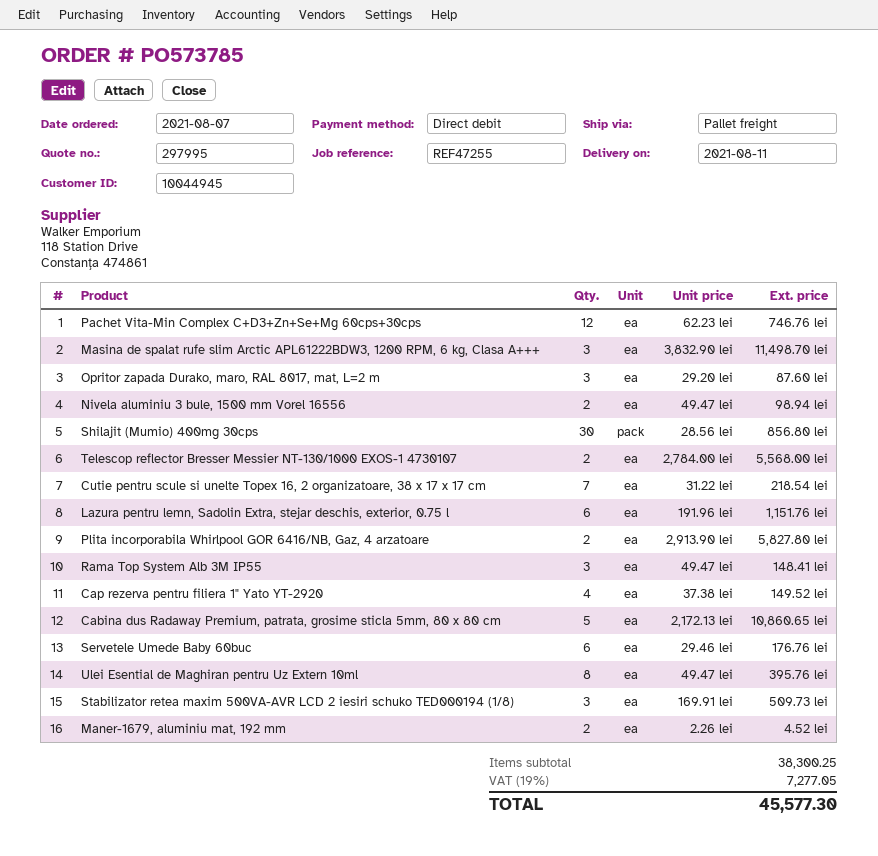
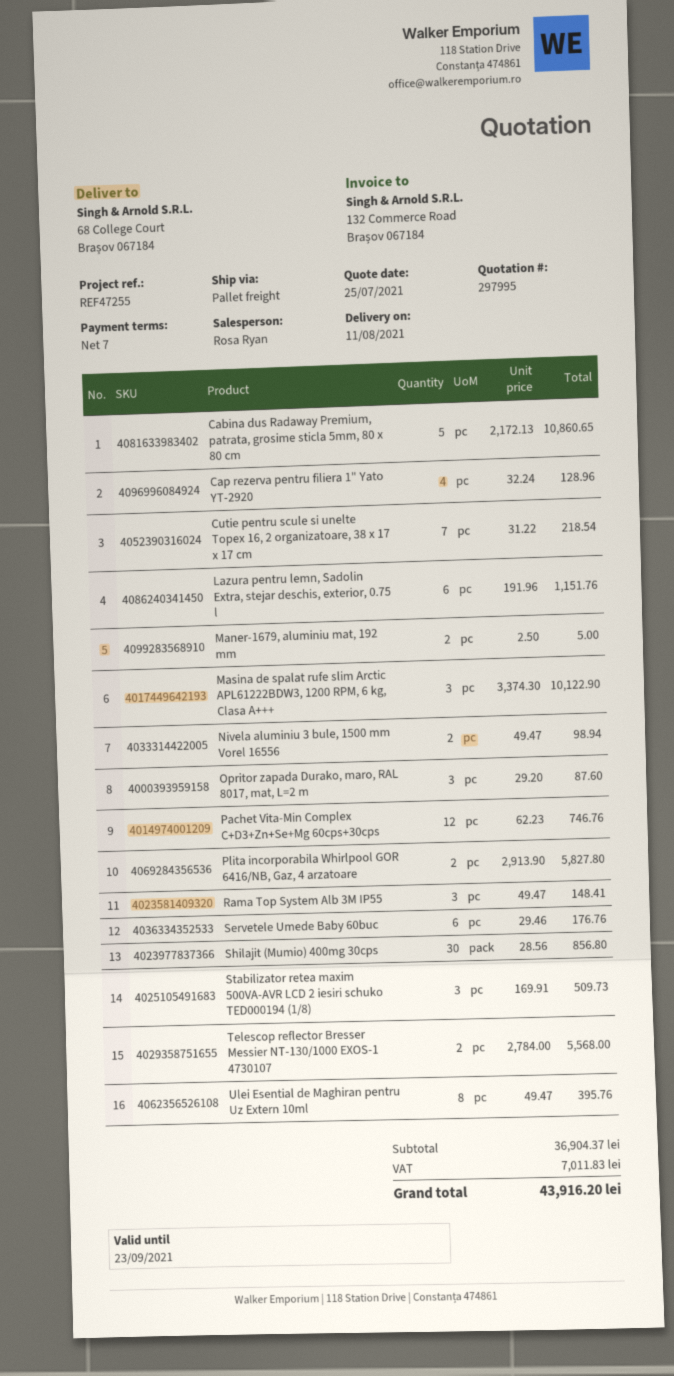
Masina de spalat rufe slim Arctic APL61222BDW3, 1200 RPM, 6 kg, Clasa A+++: 3 x 3832.90 = 11498.70 -> 3 x 3374.30 = 10122.90
Cap rezerva pentru filiera 1" Yato YT-2920: 4 x 37.38 = 149.52 -> 4 x 32.24 = 128.96
Maner-1679, aluminiu mat, 192 mm: 2 x 2.26 = 4.52 -> 2 x 2.50 = 5.00
subtotal: 38300.25 -> 36904.37
tax: 7277.05 -> 7011.83
total: 45577.30 -> 43916.20

